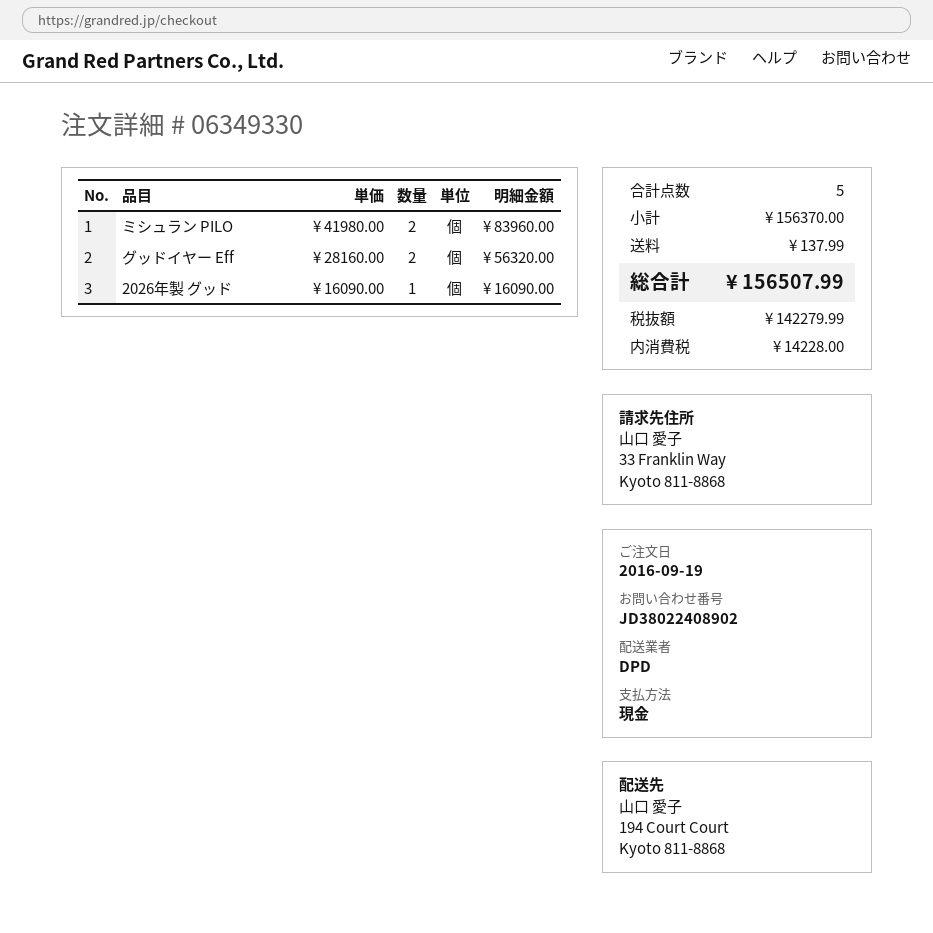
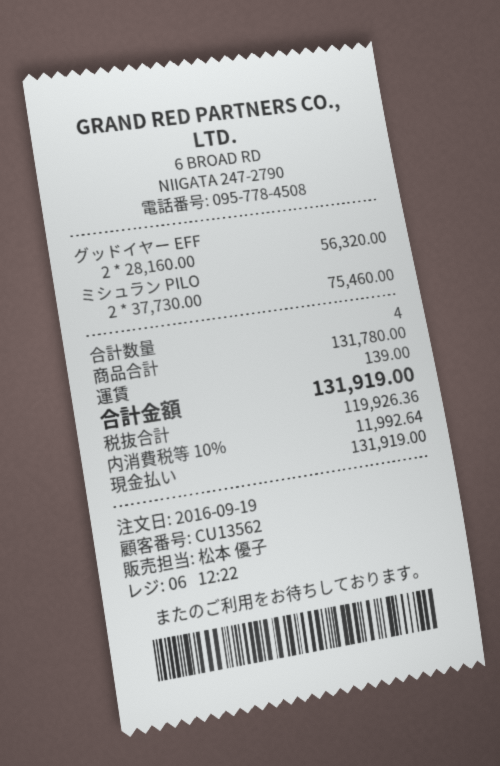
ミシュラン PILO: 2 x 41980.00 = 83960.00 -> 2 x 37730.00 = 75460.00
2026年製 グッド: 1 x 16090.00 = 16090.00 -> none
total quantity: 5 -> 4
subtotal: 156370.00 -> 131780.00
shipping: 137.99 -> 139.00
net: 142279.99 -> 119926.36
tax: 14228.00 -> 11992.64
total: 156507.99 -> 131919.00

